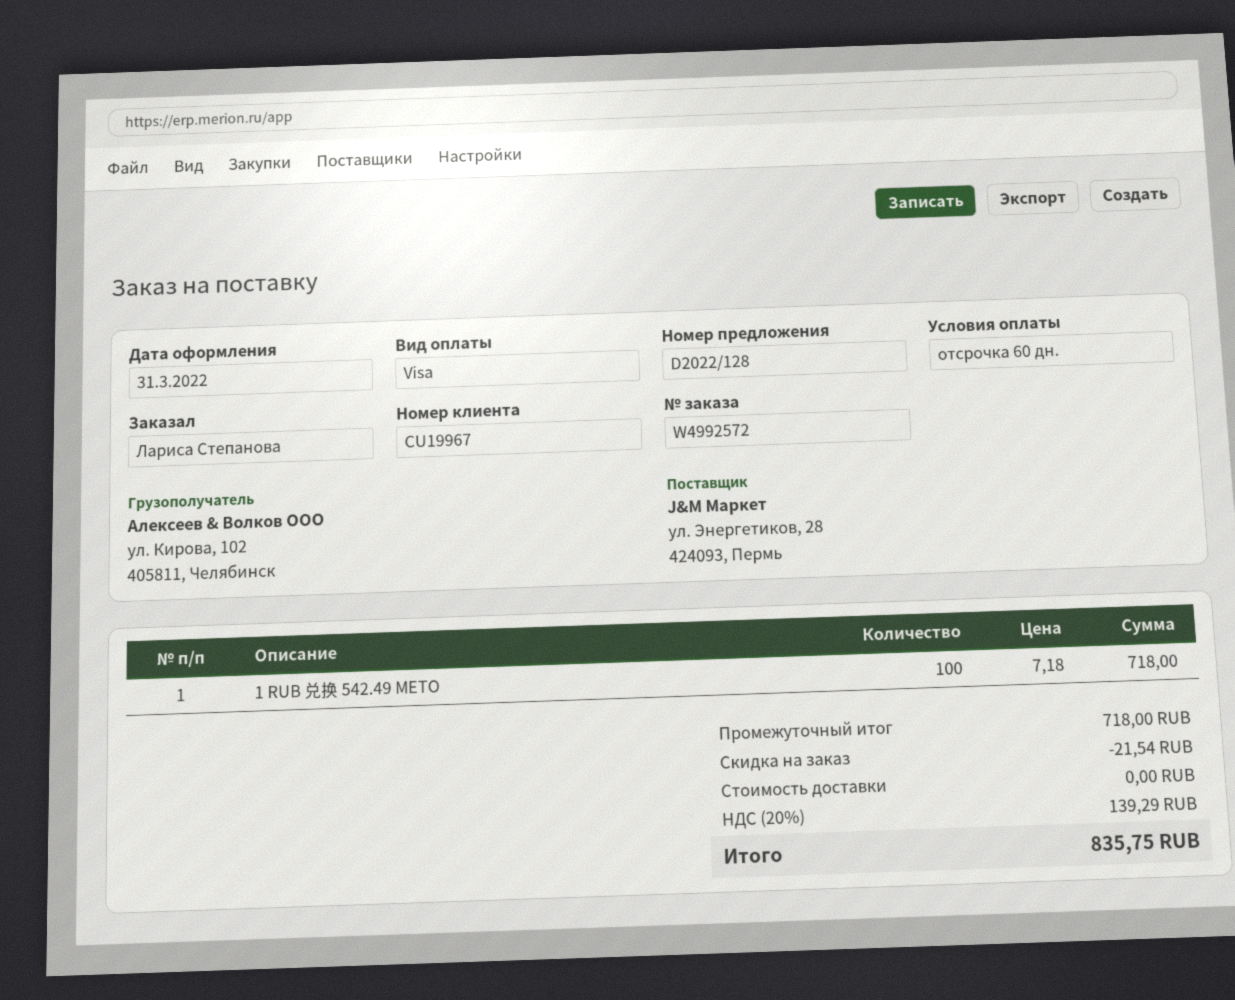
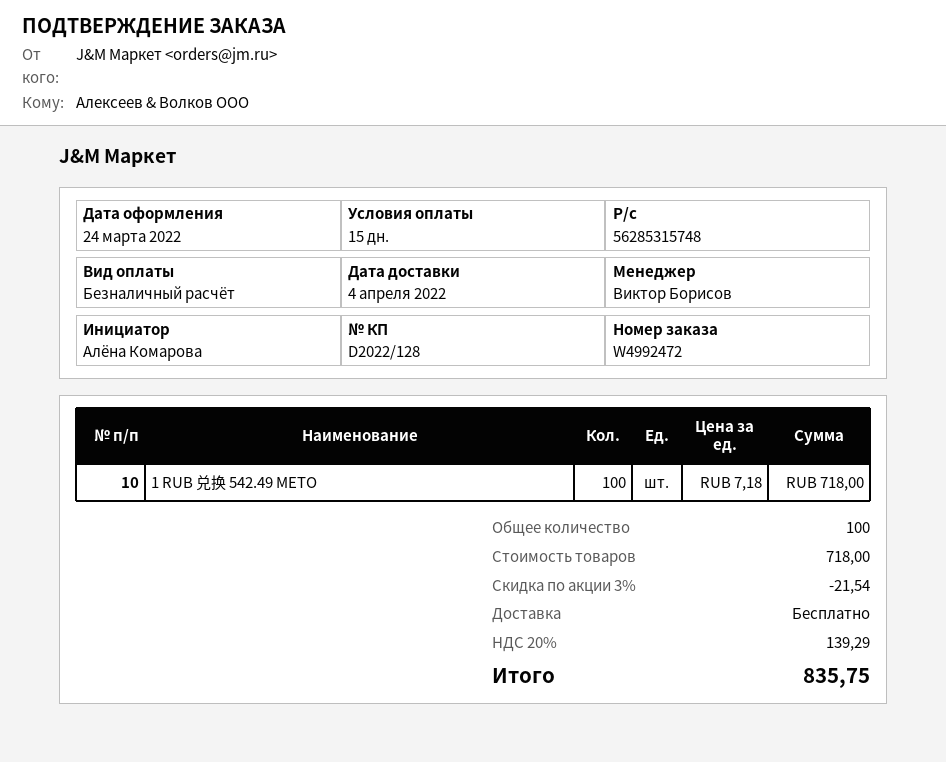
order number: W4992572 -> W4992472
order date: 2022-03-31 -> 2022-03-24
payment terms: 60 days -> 15 days
ordered by: Лариса Степанова -> Алёна Комарова
payment method: Visa -> bank transfer

